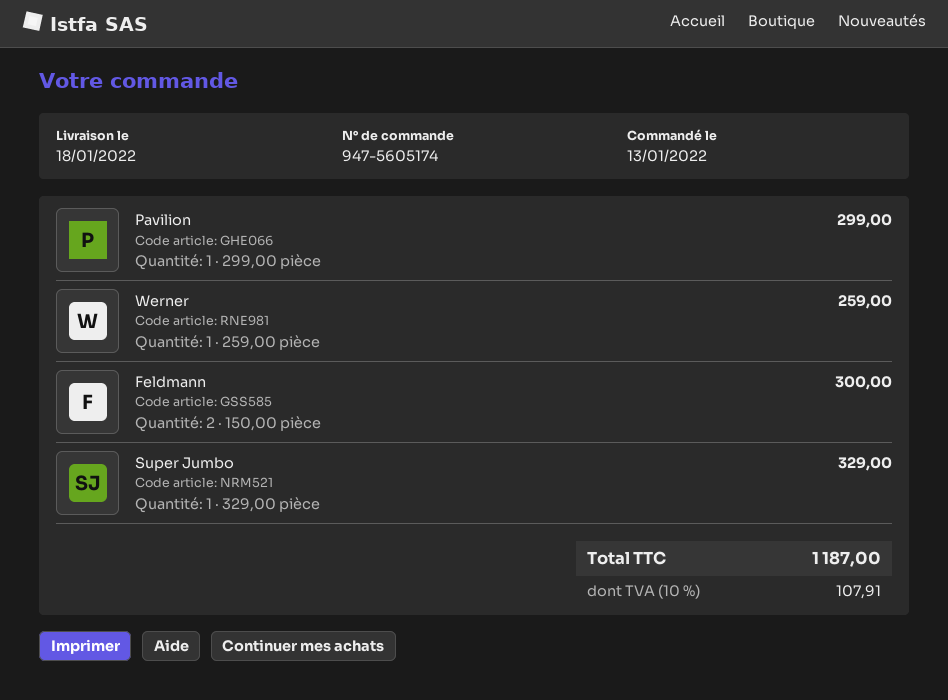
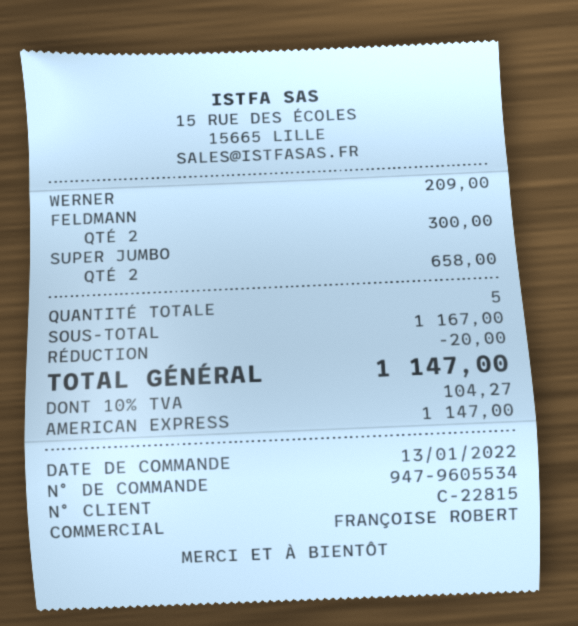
order number: 947-5605174 -> 947-9605534
Pavilion: 1 for 299.00 -> none
Werner: 1 for 259.00 -> 1 for 209.00
Super Jumbo: 1 for 329.00 -> 2 for 658.00
discount: none -> 20.00
tax: 10% = 107.91 -> 10% = 104.27
total: 1187.00 -> 1147.00

